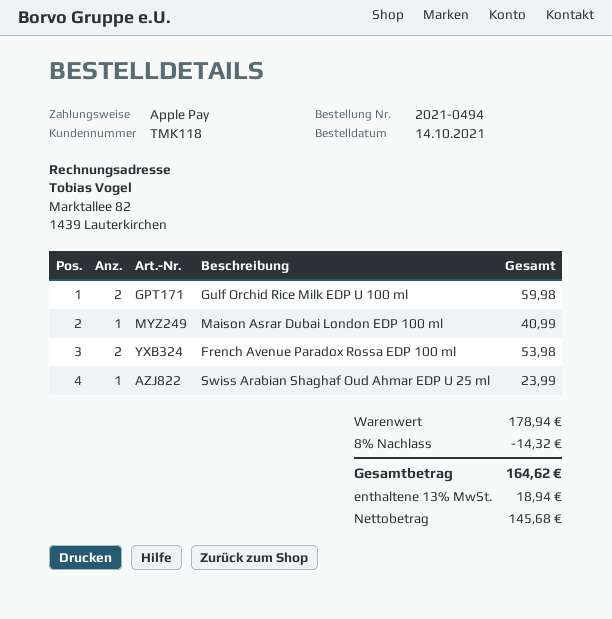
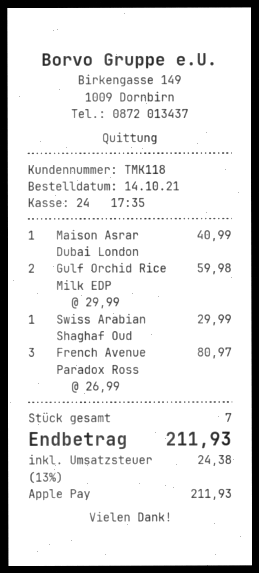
French Avenue Paradox Rossa EDP 100 ml: 2 for 53.98 -> 3 for 80.97
Swiss Arabian Shaghaf Oud Ahmar EDP U 25 ml: 1 for 23.99 -> 1 for 29.99
discount: 8% = 14.32 -> none
tax: 13% = 18.94 -> 13% = 24.38
total: 164.62 -> 211.93

